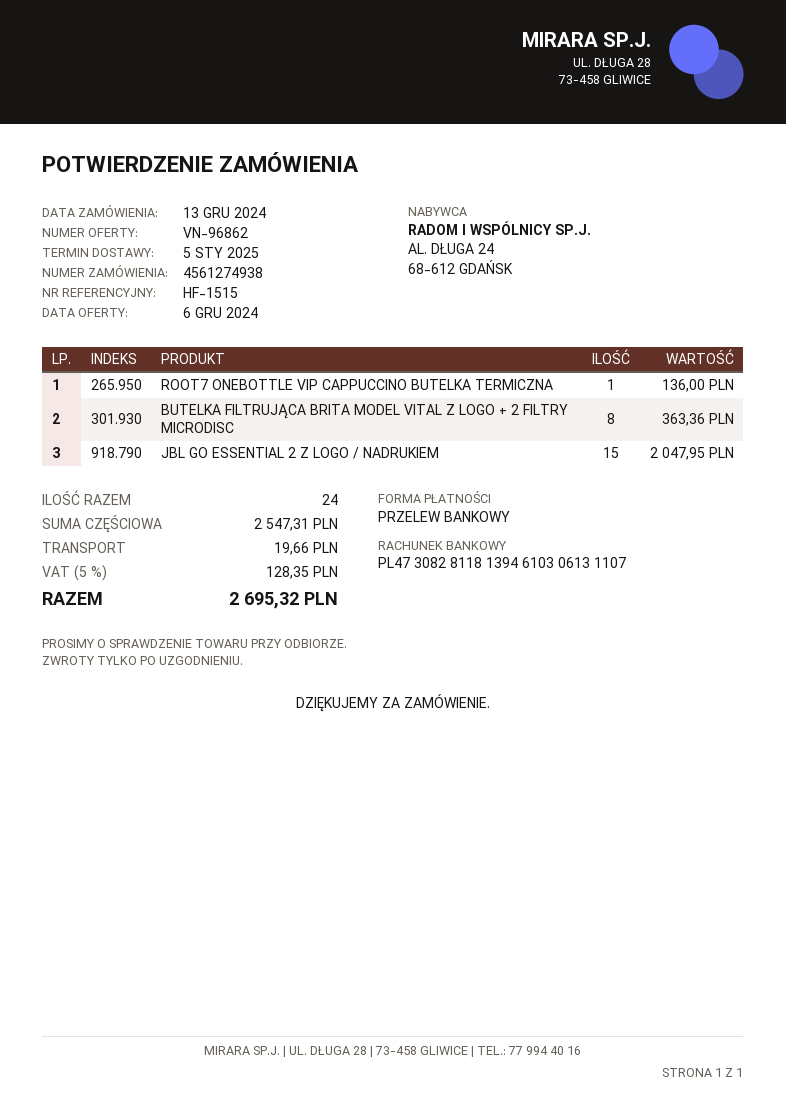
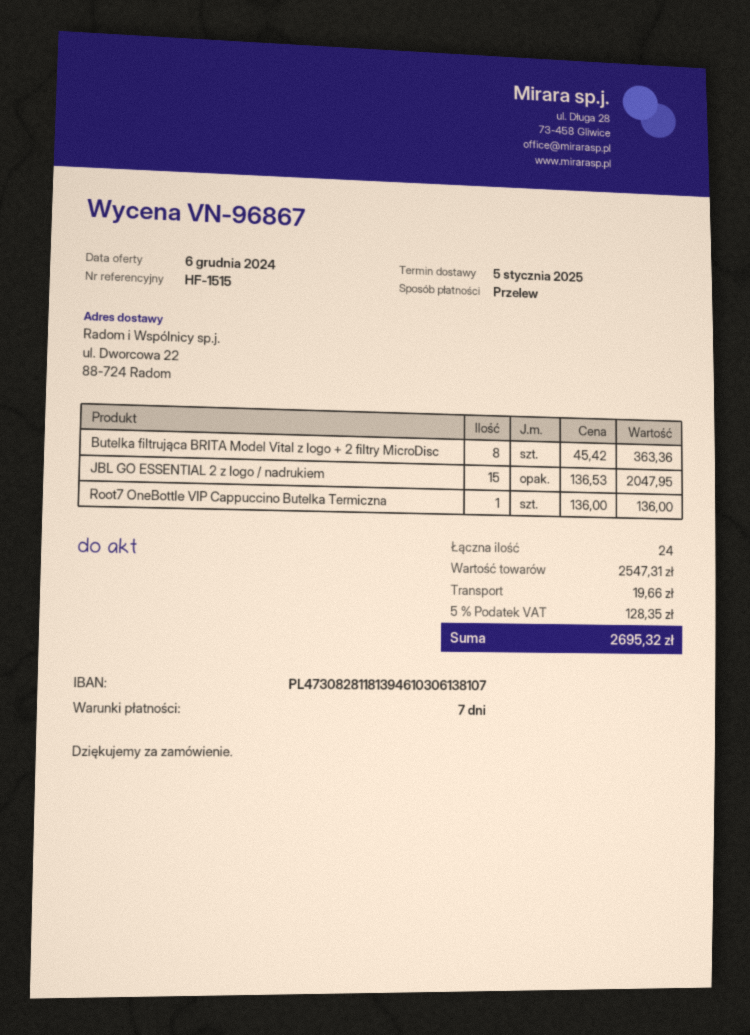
quote number: VN-96862 -> VN-96867
bank account: PL47308281181394610306131107 -> PL47308281181394610306138107

